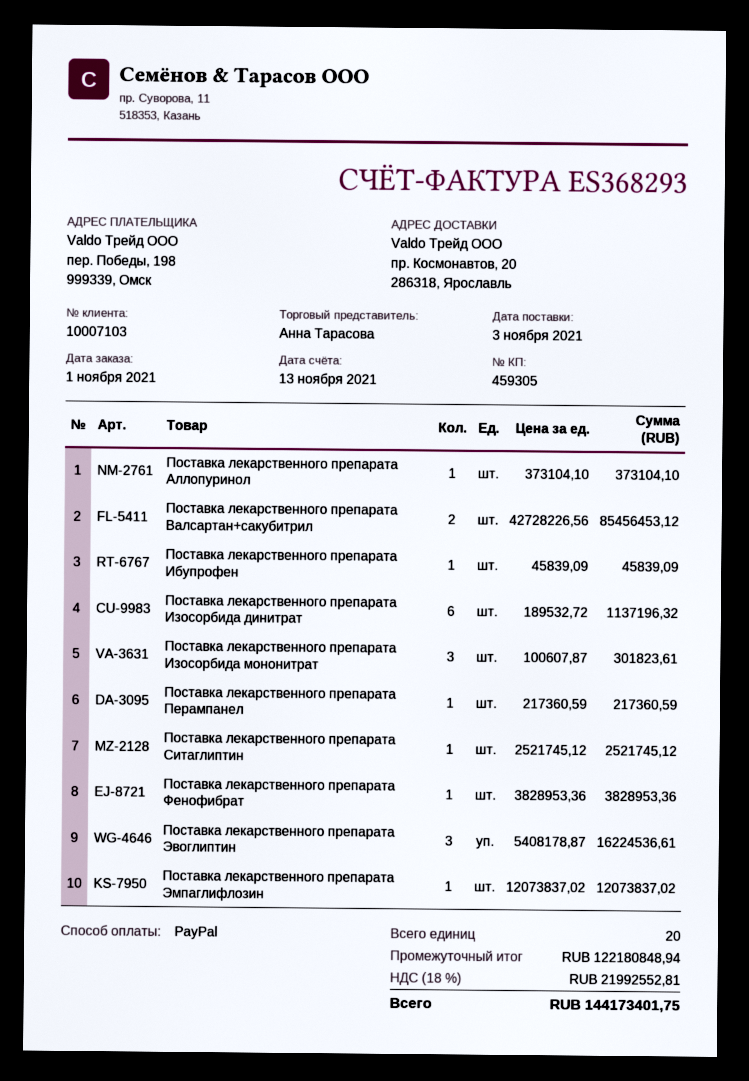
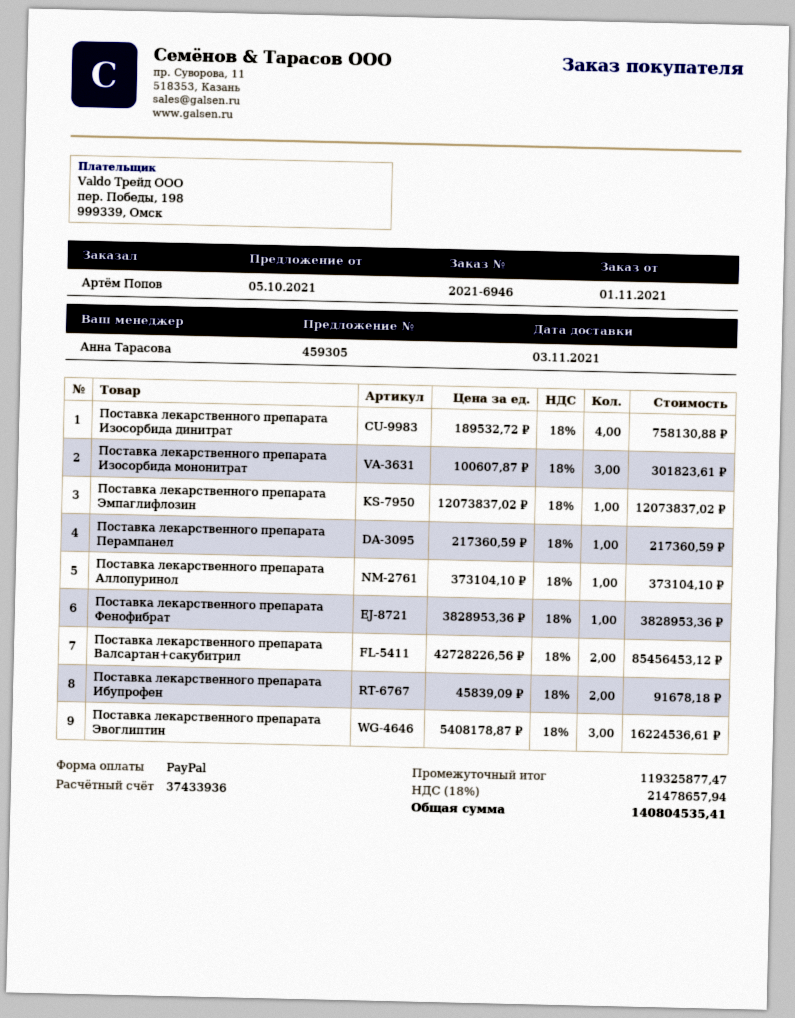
Поставка лекарственного препарата Ибупрофен: 1 x 45839.09 = 45839.09 -> 2 x 45839.09 = 91678.18
Поставка лекарственного препарата Изосорбида динитрат: 6 x 189532.72 = 1137196.32 -> 4 x 189532.72 = 758130.88
Поставка лекарственного препарата Ситаглиптин: 1 x 2521745.12 = 2521745.12 -> none
subtotal: 122180848.94 -> 119325877.47
tax: 18% = 21992552.81 -> 18% = 21478657.94
total: 144173401.75 -> 140804535.41

